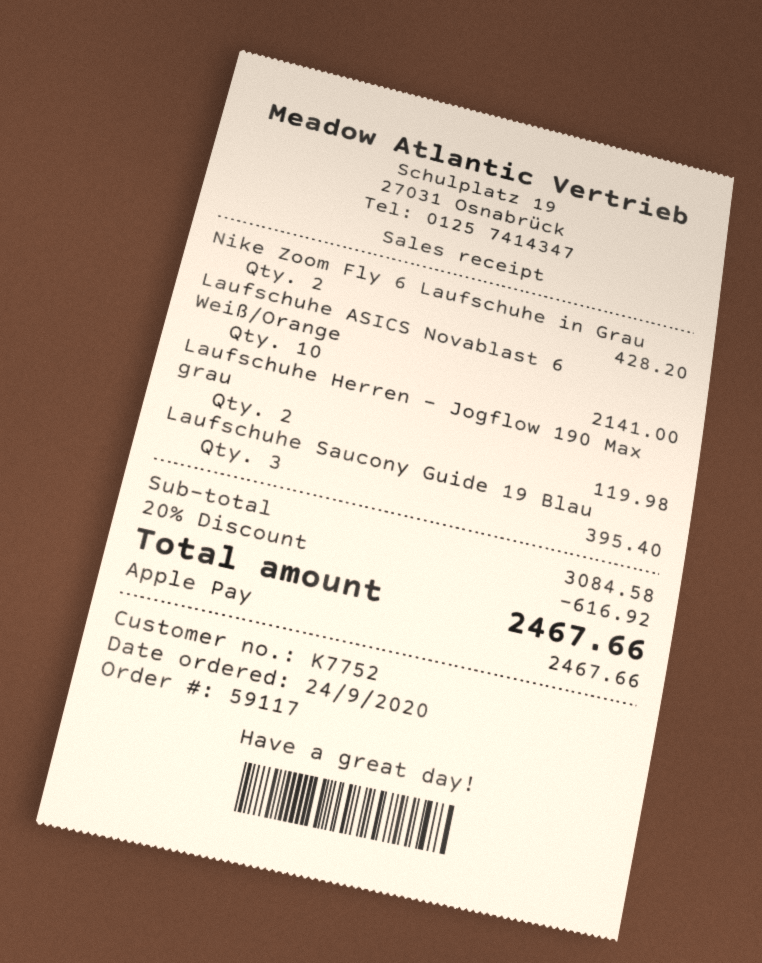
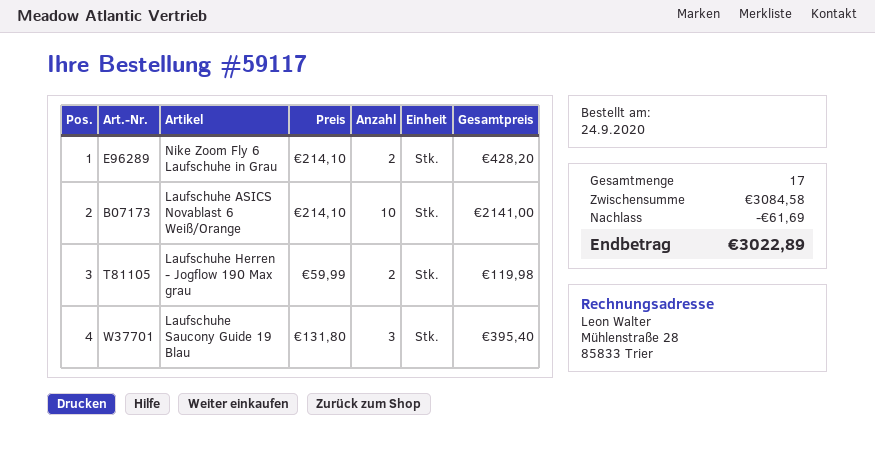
discount: 616.92 -> 61.69
total: 2467.66 -> 3022.89

